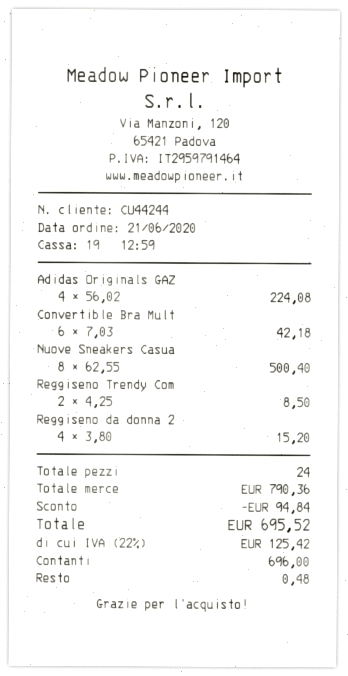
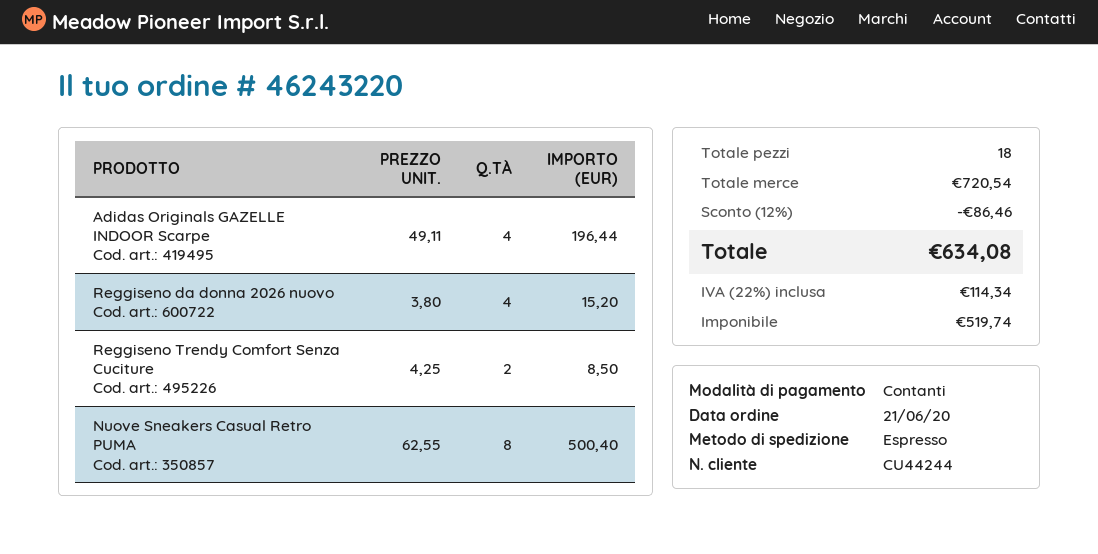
Adidas Originals GAZ: 4 x 56.02 = 224.08 -> 4 x 49.11 = 196.44
Convertible Bra Mult: 6 x 7.03 = 42.18 -> none
total quantity: 24 -> 18
subtotal: 790.36 -> 720.54
discount: 94.84 -> 86.46
tax: 22% = 125.42 -> 22% = 114.34
total: 695.52 -> 634.08

